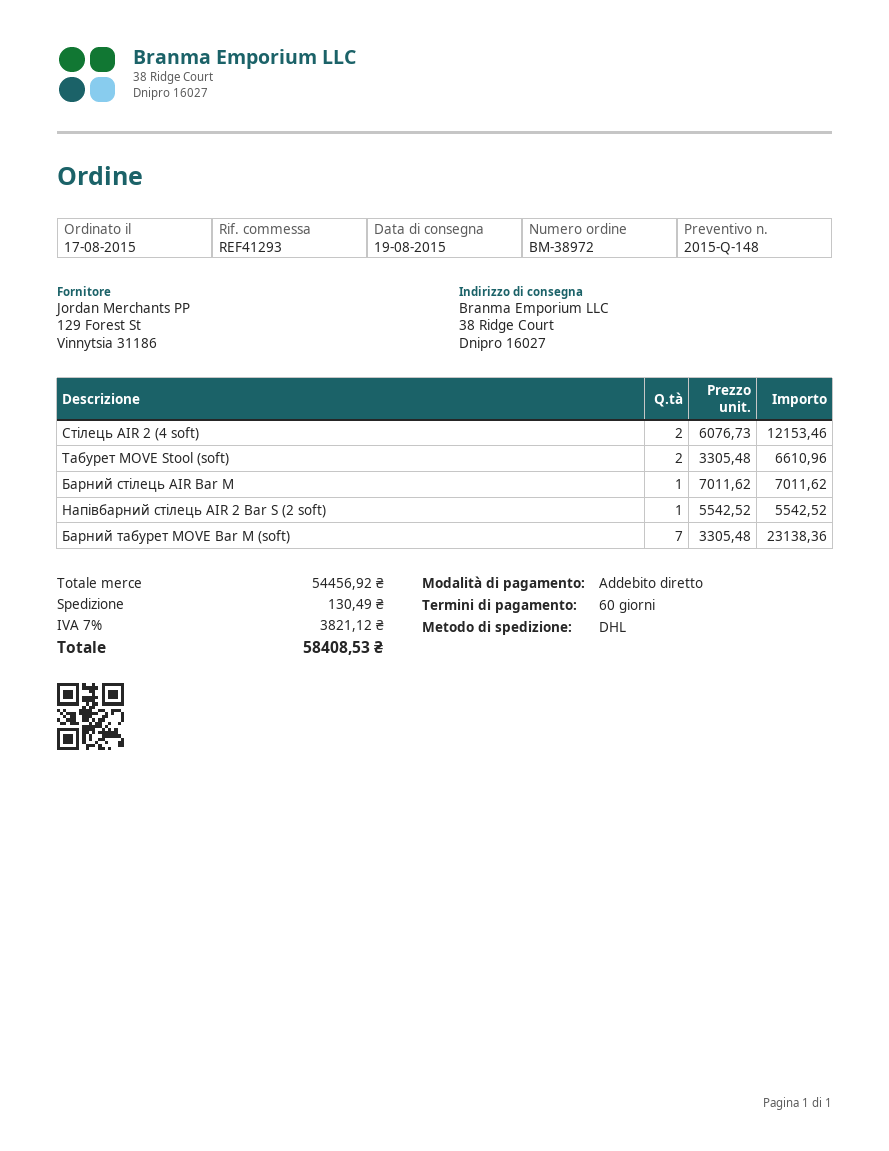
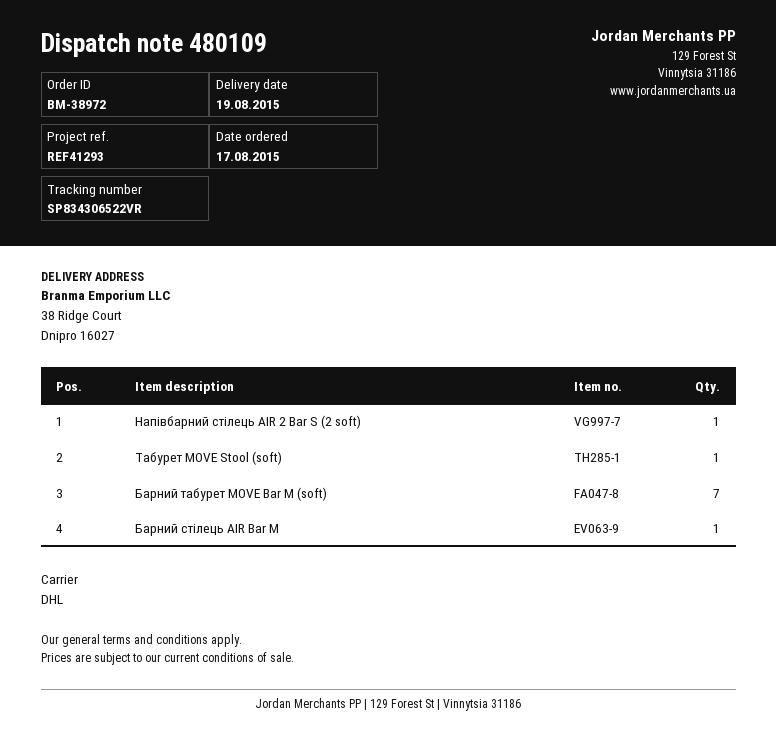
Стілець AIR 2 (4 soft): 2 -> none
Табурет MOVE Stool (soft): 2 -> 1

